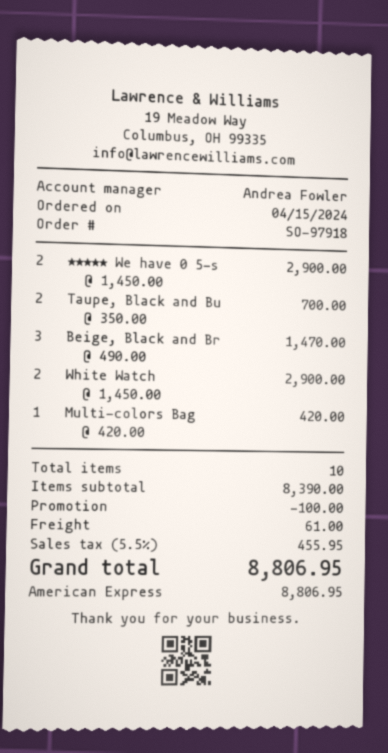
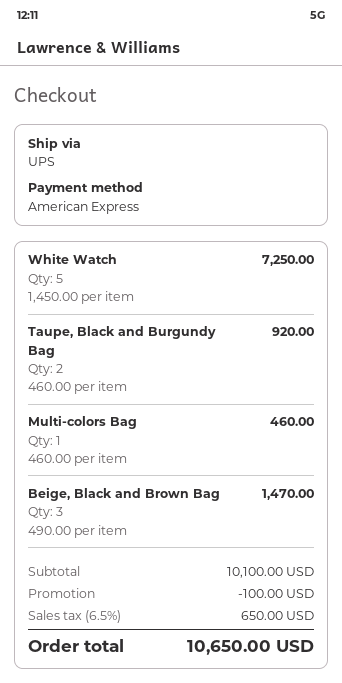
★★★★★ We have 0 5-s: 2 x 1450.00 = 2900.00 -> none
Taupe, Black and Bu: 2 x 350.00 = 700.00 -> 2 x 460.00 = 920.00
White Watch: 2 x 1450.00 = 2900.00 -> 5 x 1450.00 = 7250.00
Multi-colors Bag: 1 x 420.00 = 420.00 -> 1 x 460.00 = 460.00
subtotal: 8390.00 -> 10100.00
shipping: 61.00 -> none
tax: 5.5% = 455.95 -> 6.5% = 650.00
total: 8806.95 -> 10650.00

